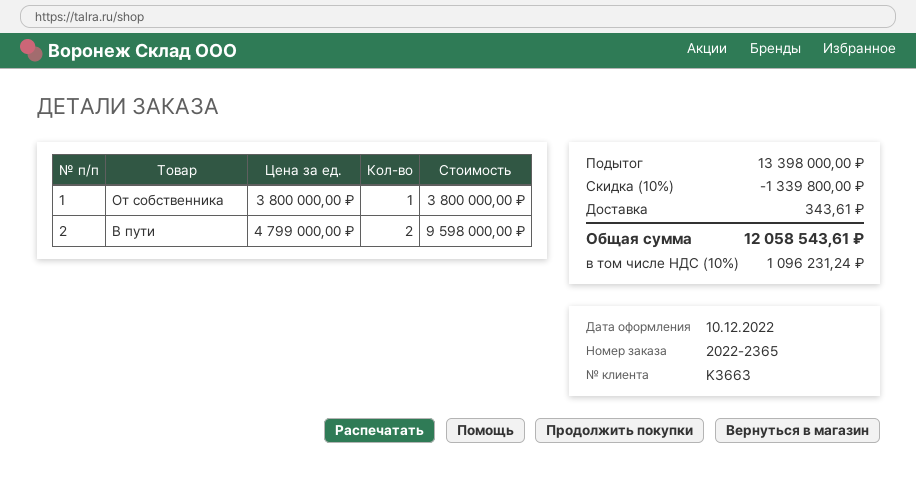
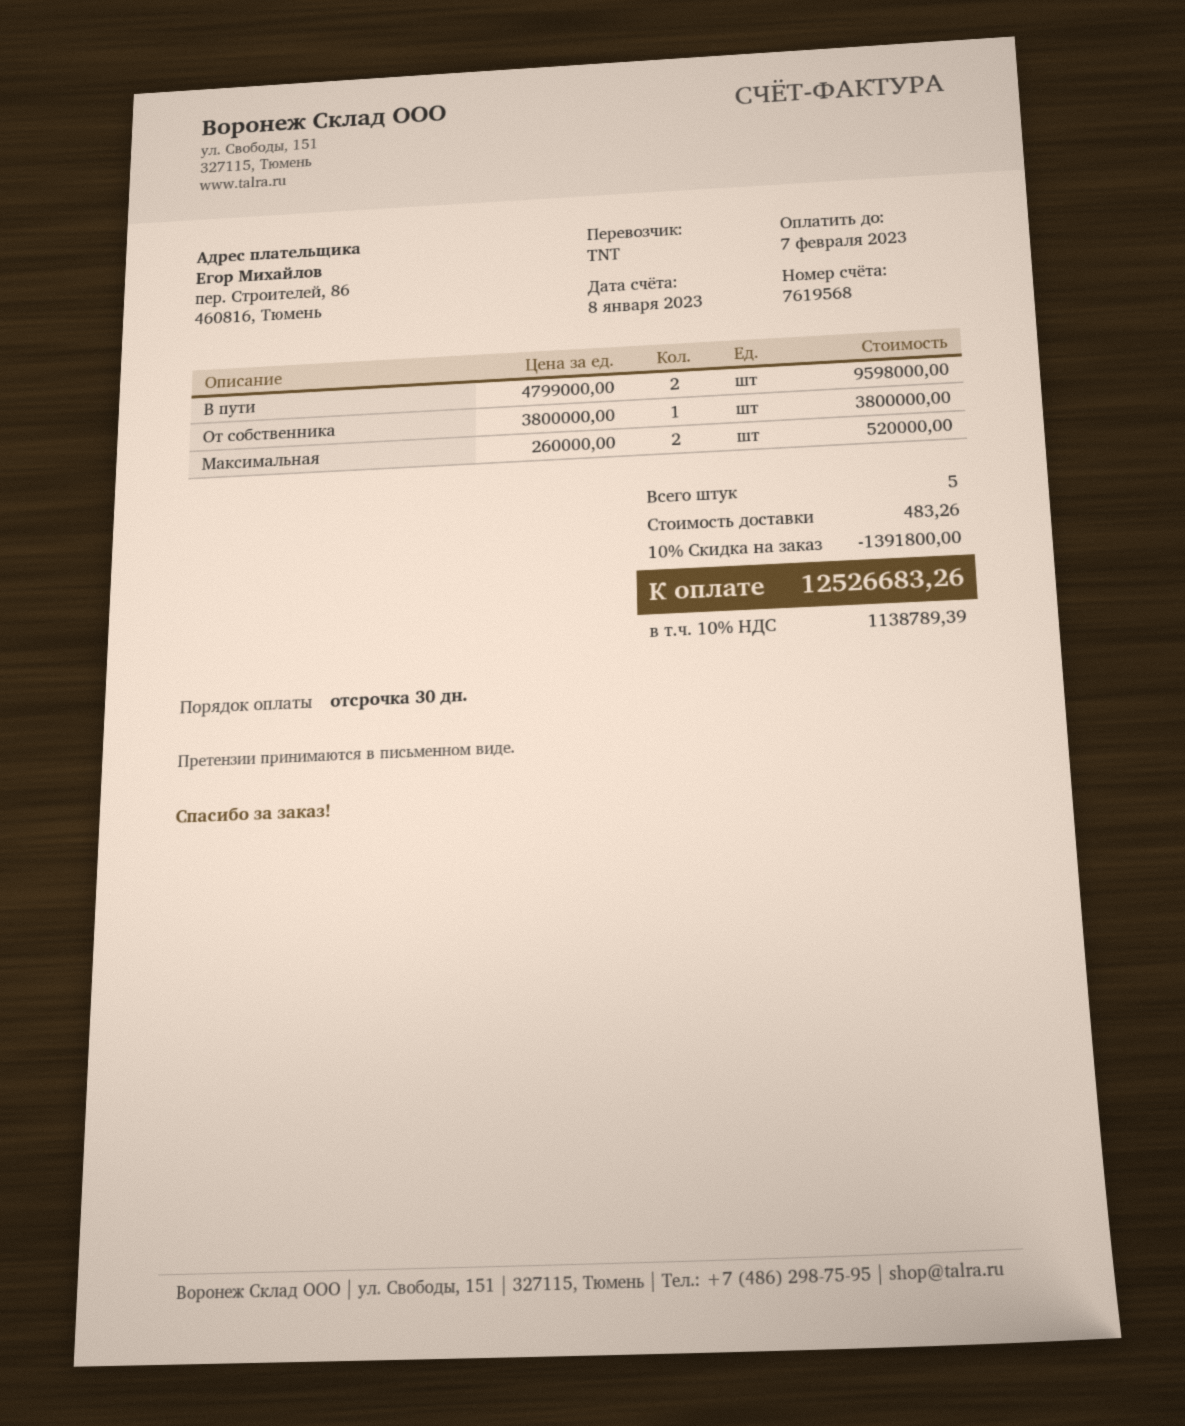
Максимальная: none -> 2 x 260000.00 = 520000.00
discount: 10% = 1339800.00 -> 10% = 1391800.00
shipping: 343.61 -> 483.26
tax: 10% = 1096231.24 -> 10% = 1138789.39
total: 12058543.61 -> 12526683.26

